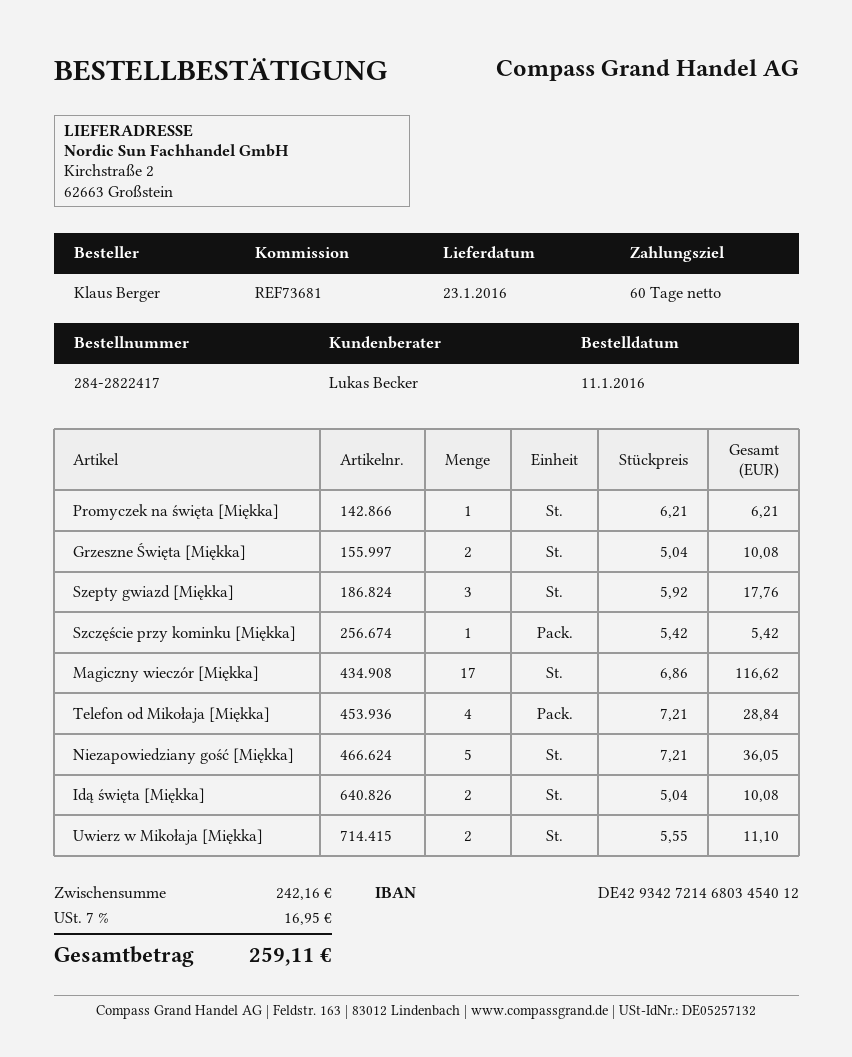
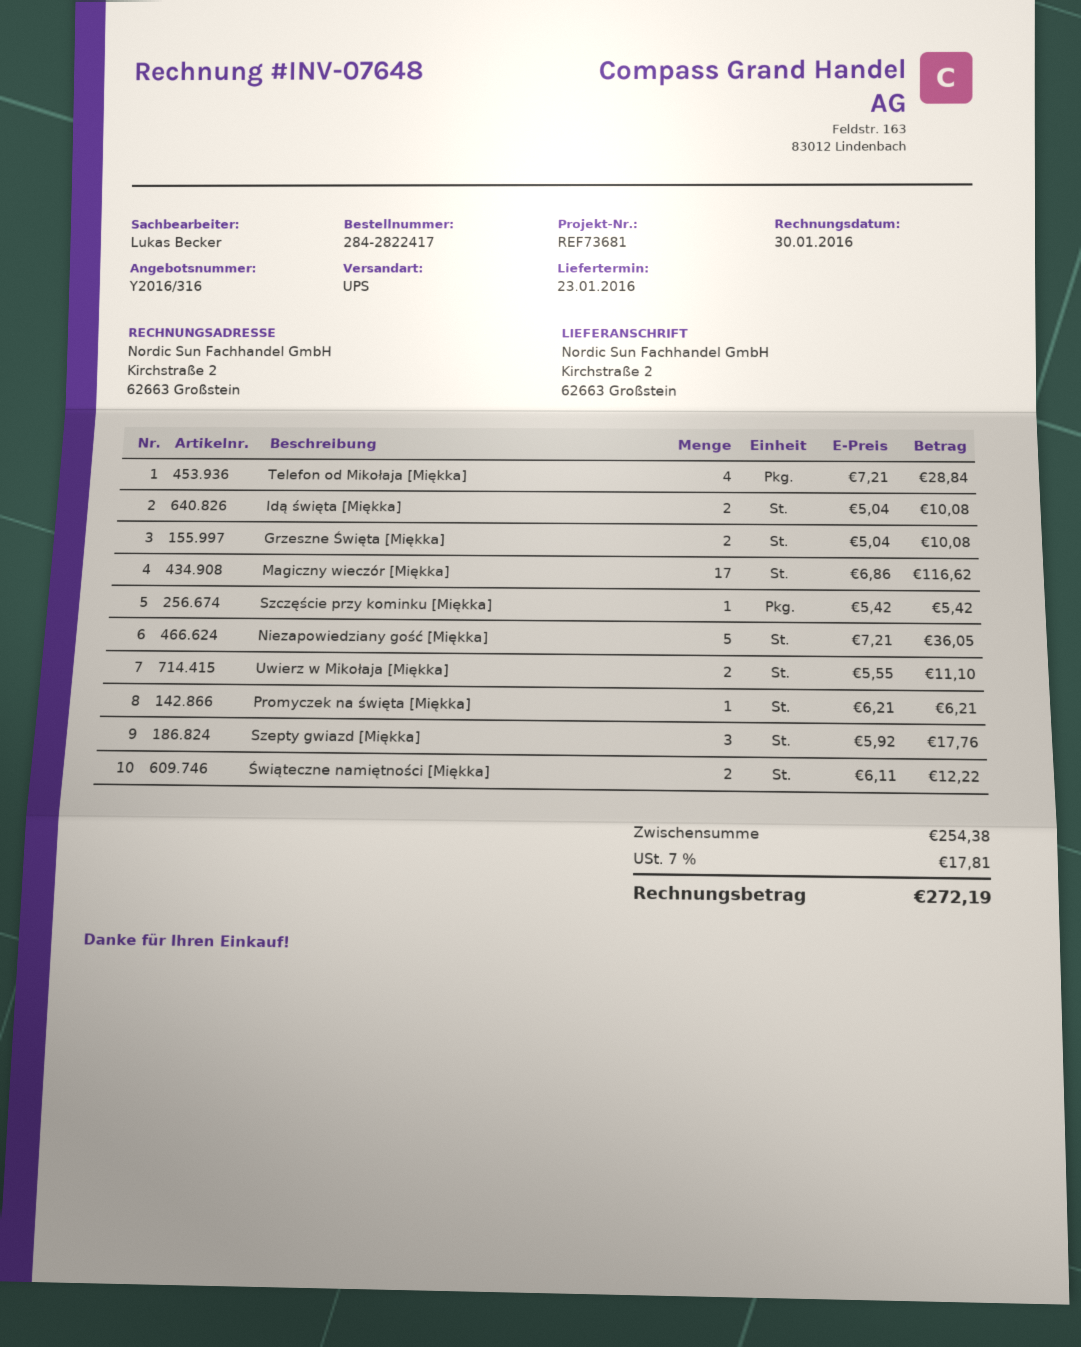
Świąteczne namiętności [Miękka]: none -> 2 x 6.11 = 12.22
subtotal: 242.16 -> 254.38
tax: 7% = 16.95 -> 7% = 17.81
total: 259.11 -> 272.19

